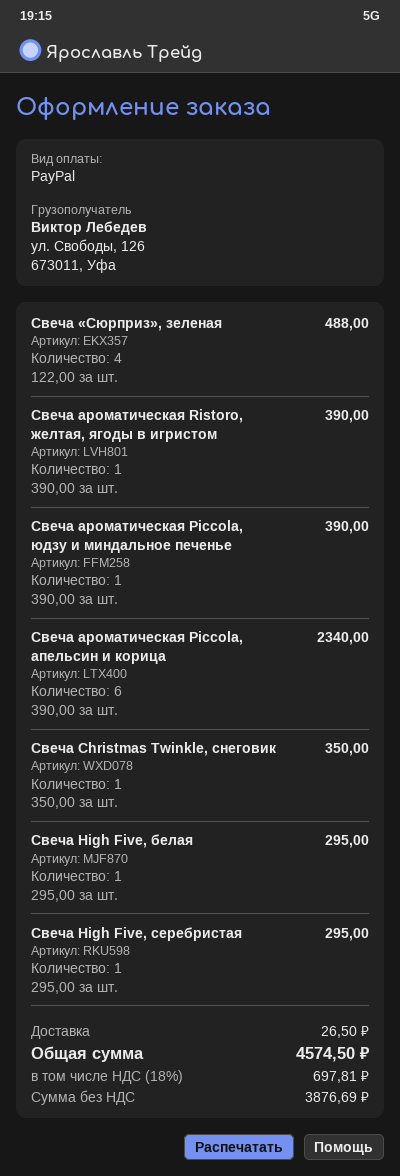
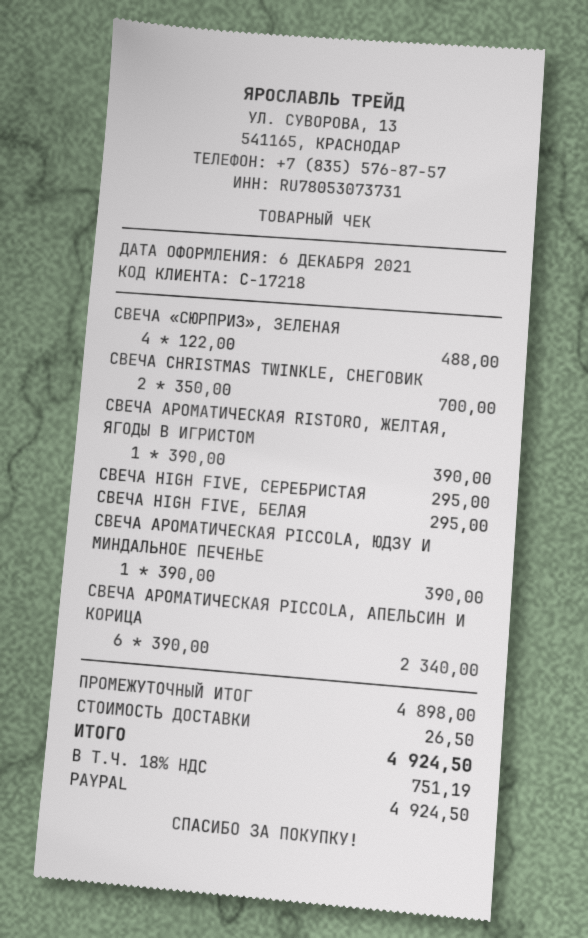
Свеча Christmas Twinkle, снеговик: 1 x 350.00 = 350.00 -> 2 x 350.00 = 700.00
tax: 18% = 697.81 -> 18% = 751.19
total: 4574.50 -> 4924.50

